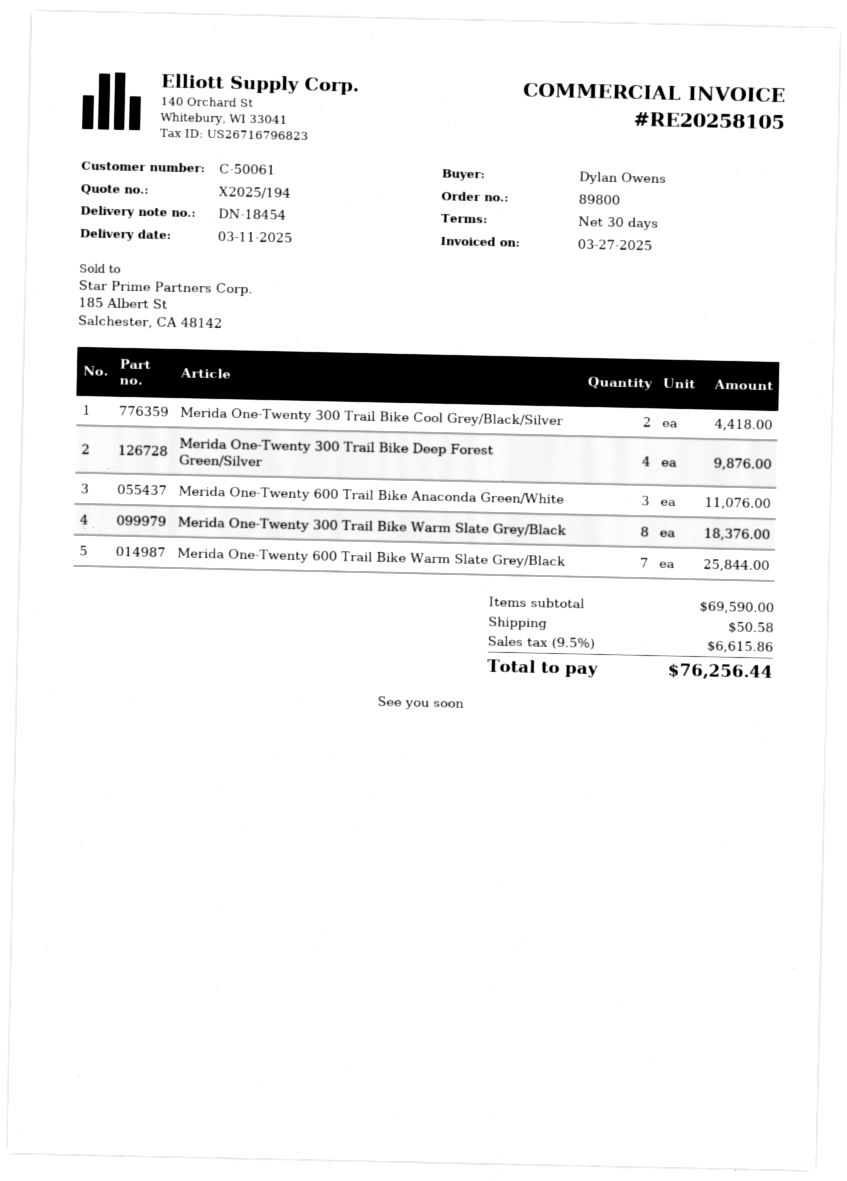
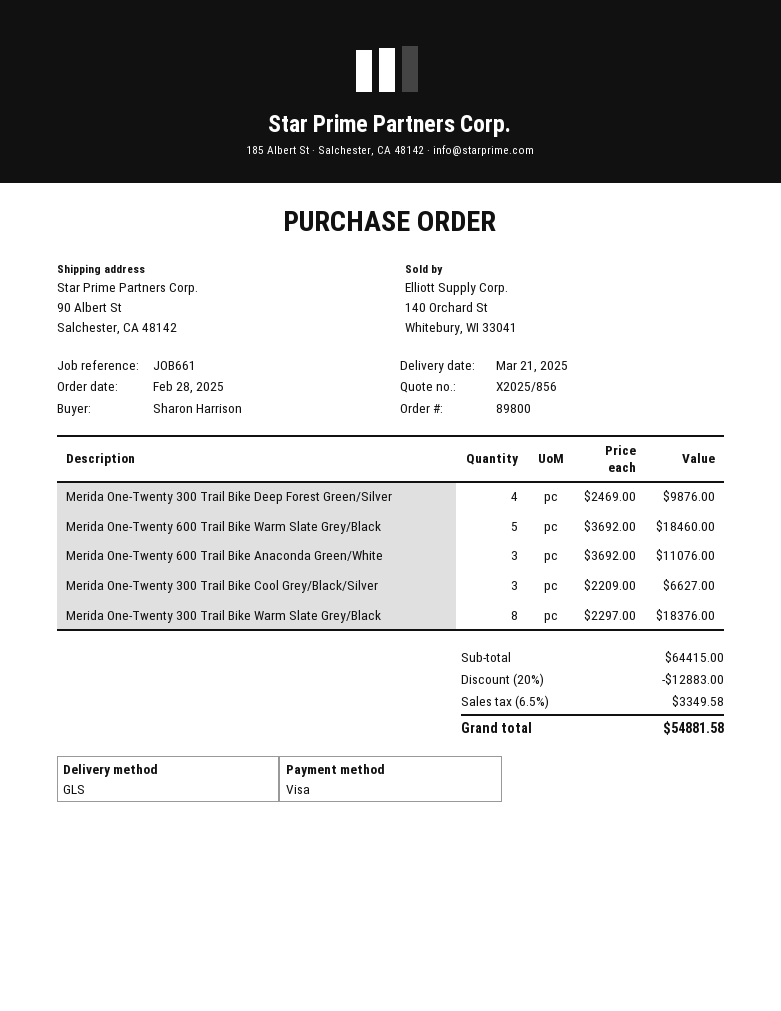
quote number: X2025/194 -> X2025/856
delivery date: 2025-03-11 -> 2025-03-21
ordered by: Dylan Owens -> Sharon Harrison
Merida One-Twenty 300 Trail Bike Cool Grey/Black/Silver: 2 for 4418.00 -> 3 for 6627.00
Merida One-Twenty 600 Trail Bike Warm Slate Grey/Black: 7 for 25844.00 -> 5 for 18460.00
subtotal: 69590.00 -> 64415.00
discount: none -> 20% = 12883.00
shipping: 50.58 -> none
tax: 9.5% = 6615.86 -> 6.5% = 3349.58
total: 76256.44 -> 54881.58

